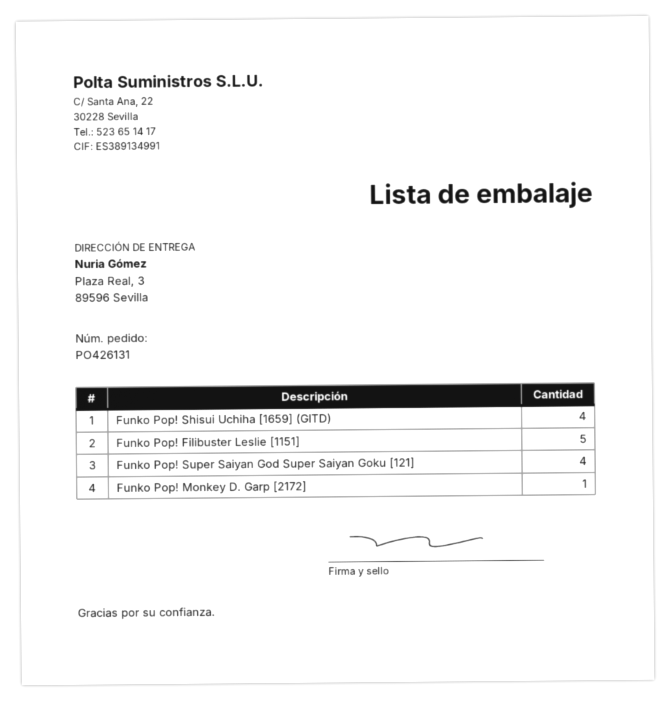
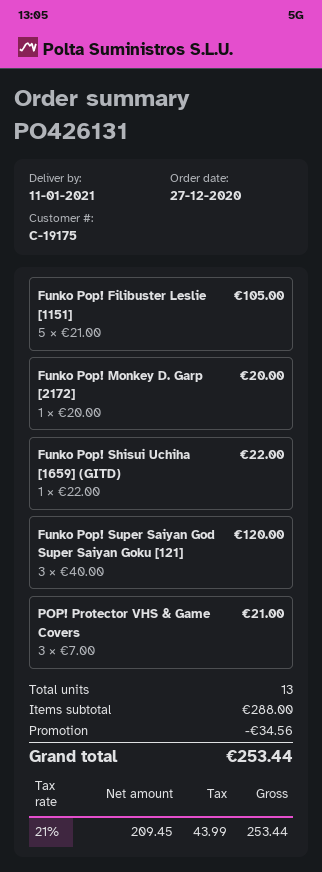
Funko Pop! Shisui Uchiha [1659] (GITD): 4 -> 1
Funko Pop! Super Saiyan God Super Saiyan Goku [121]: 4 -> 3
POP! Protector VHS & Game Covers: none -> 3

